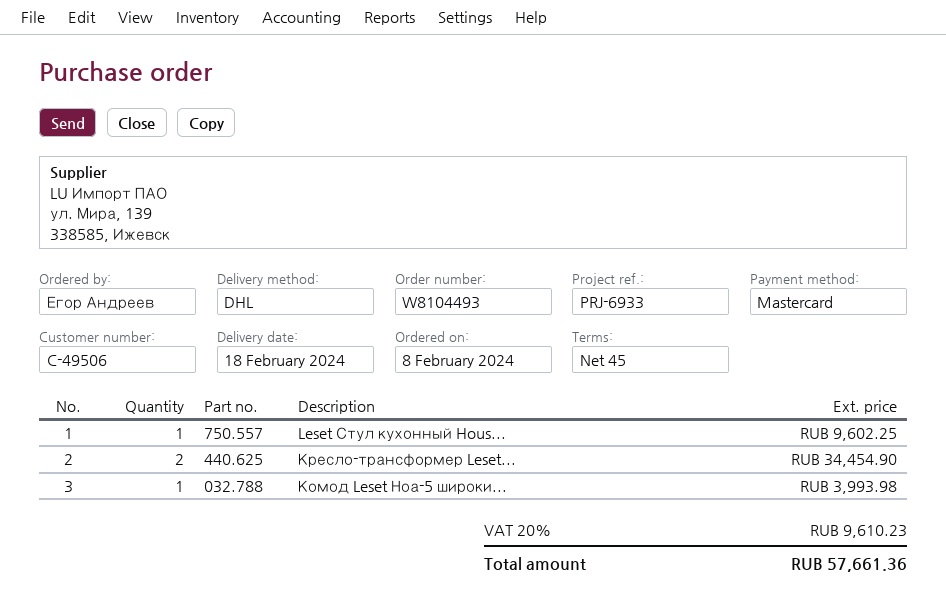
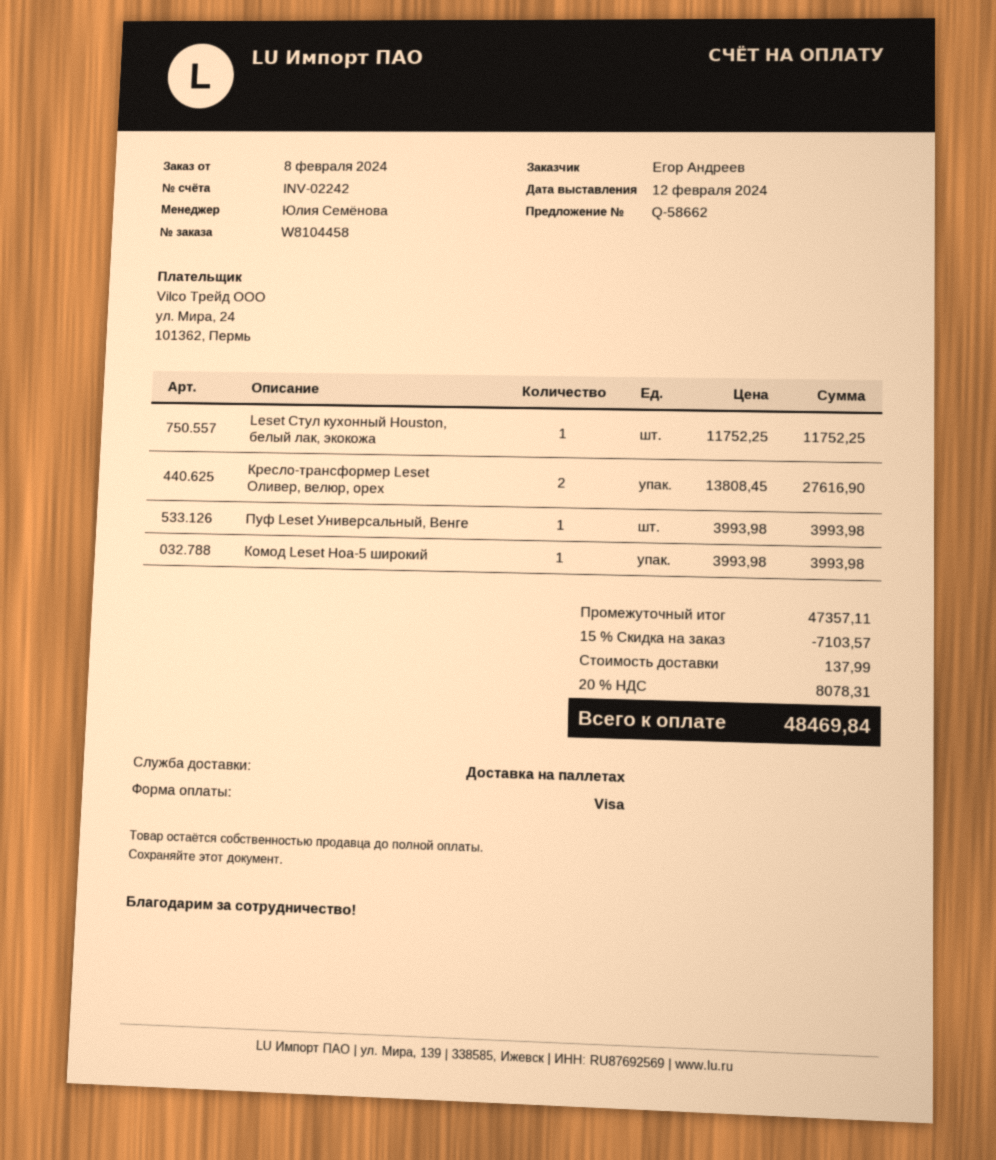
order number: W8104493 -> W8104458
payment method: Mastercard -> Visa
shipping method: DHL -> pallet freight
Leset Стул кухонный Hous...: 1 for 9602.25 -> 1 for 11752.25
Кресло-трансформер Leset...: 2 for 34454.90 -> 2 for 27616.90
Пуф Leset Универсальный, Венге: none -> 1 for 3993.98
discount: none -> 15% = 7103.57
shipping: none -> 137.99
tax: 20% = 9610.23 -> 20% = 8078.31
total: 57661.36 -> 48469.84

